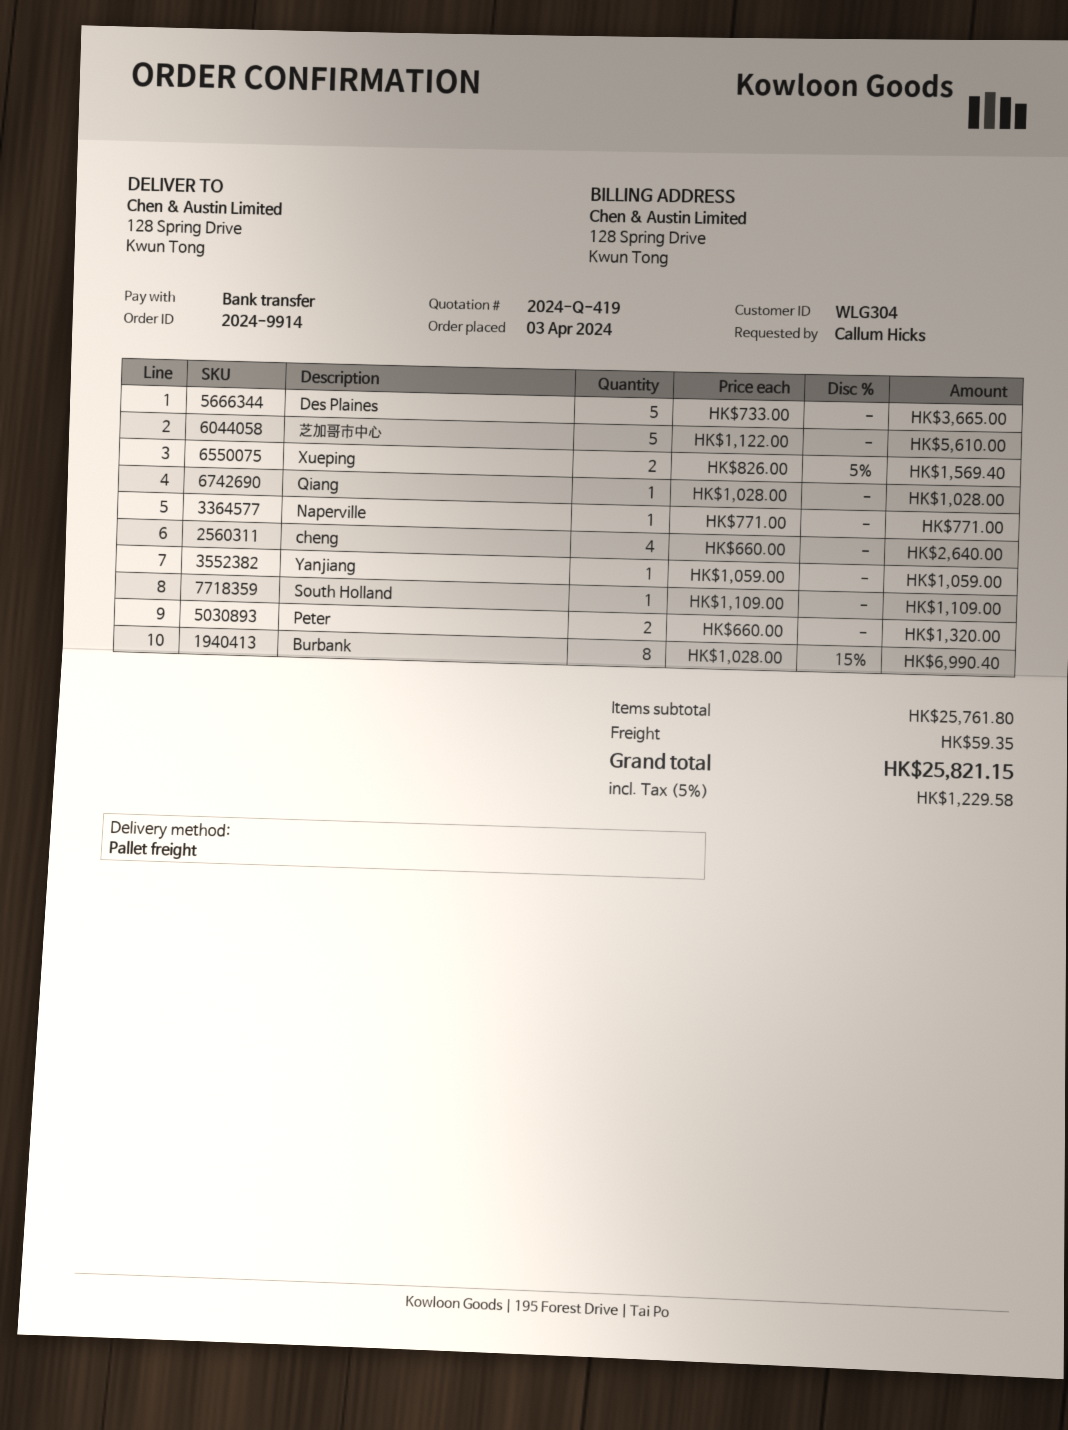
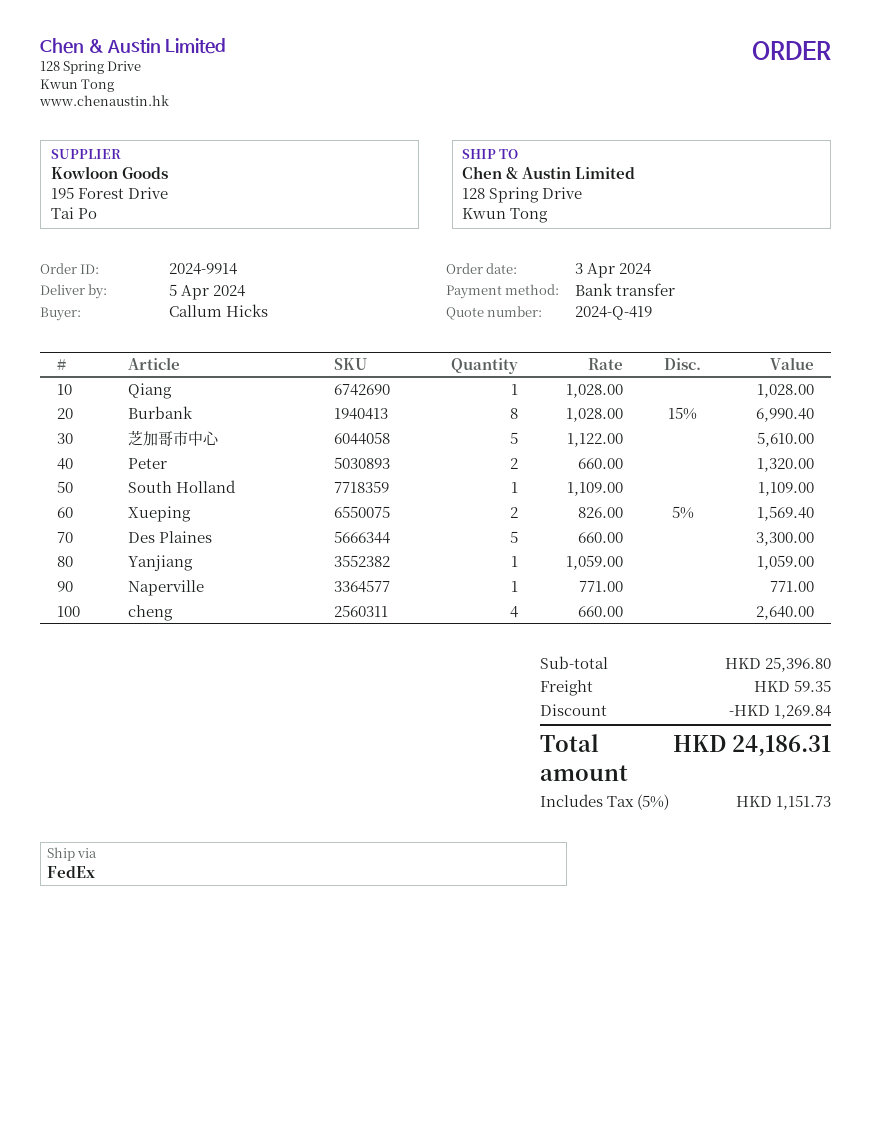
shipping method: pallet freight -> FedEx
Des Plaines: 5 x 733.00 = 3665.00 -> 5 x 660.00 = 3300.00
subtotal: 25761.80 -> 25396.80
discount: none -> 1269.84
tax: 5% = 1229.58 -> 5% = 1151.73
total: 25821.15 -> 24186.31

